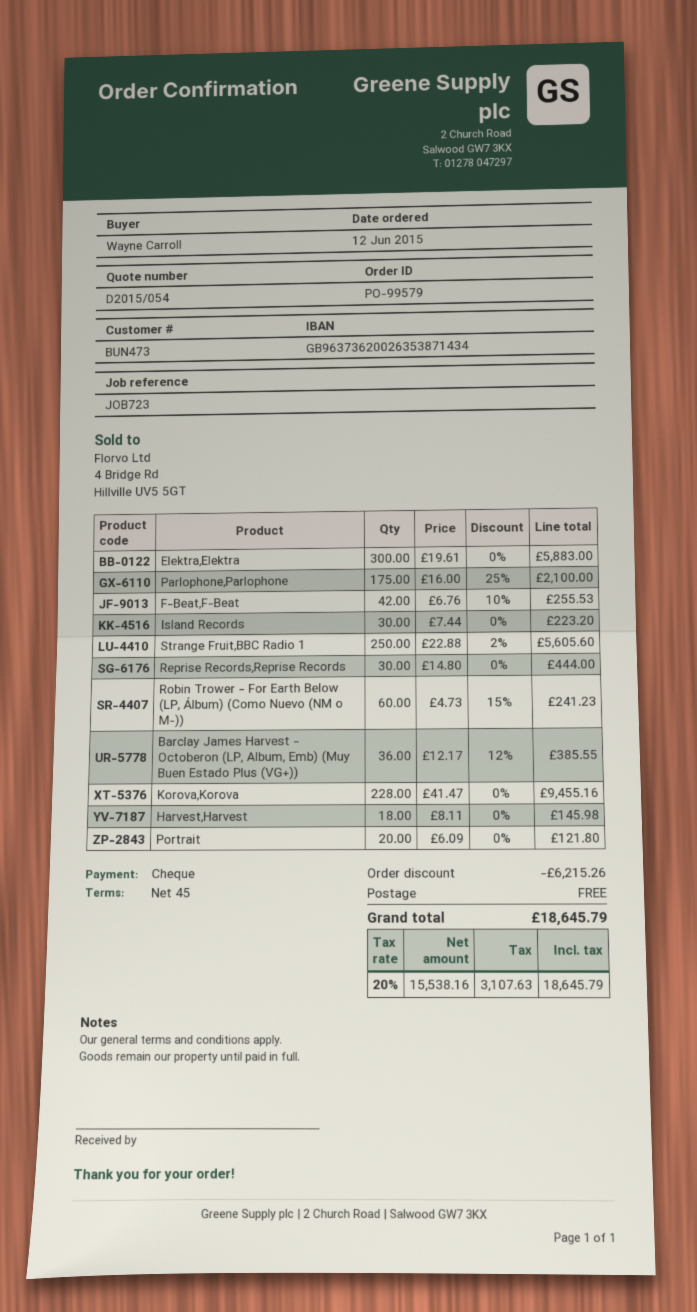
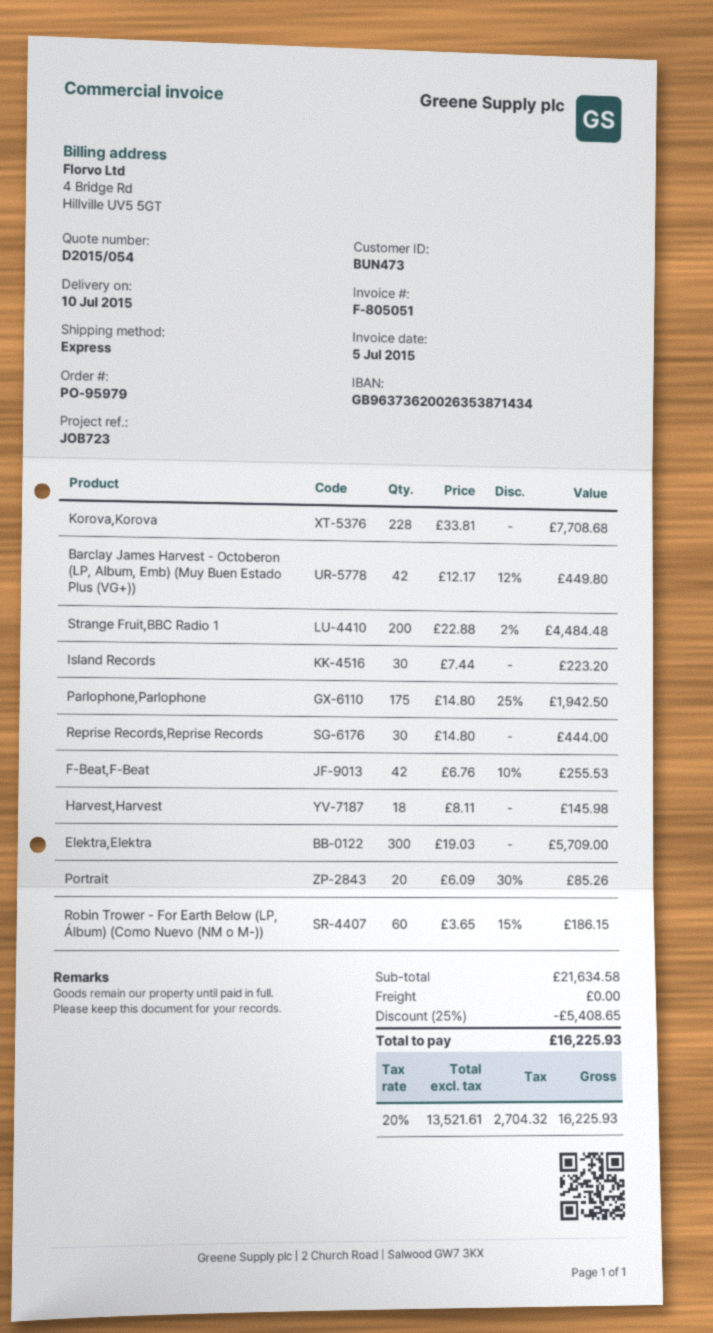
order number: PO-99579 -> PO-95979
Elektra,Elektra: 300 x 19.61 = 5883.00 -> 300 x 19.03 = 5709.00
Parlophone,Parlophone: 175 x 16.00 - 25% = 2100.00 -> 175 x 14.80 - 25% = 1942.50
Strange Fruit,BBC Radio 1: 250 x 22.88 - 2% = 5605.60 -> 200 x 22.88 - 2% = 4484.48
Robin Trower - For Earth Below (LP, Álbum) (Como Nuevo (NM o M-)): 60 x 4.73 - 15% = 241.23 -> 60 x 3.65 - 15% = 186.15
Barclay James Harvest - Octoberon (LP, Album, Emb) (Muy Buen Estado Plus (VG+)): 36 x 12.17 - 12% = 385.55 -> 42 x 12.17 - 12% = 449.80
Korova,Korova: 228 x 41.47 = 9455.16 -> 228 x 33.81 = 7708.68
Portrait: 20 x 6.09 = 121.80 -> 20 x 6.09 - 30% = 85.26
discount: 6215.26 -> 5408.65
net: 15538.16 -> 13521.61
tax: 20% = 3107.63 -> 20% = 2704.32
total: 18645.79 -> 16225.93

